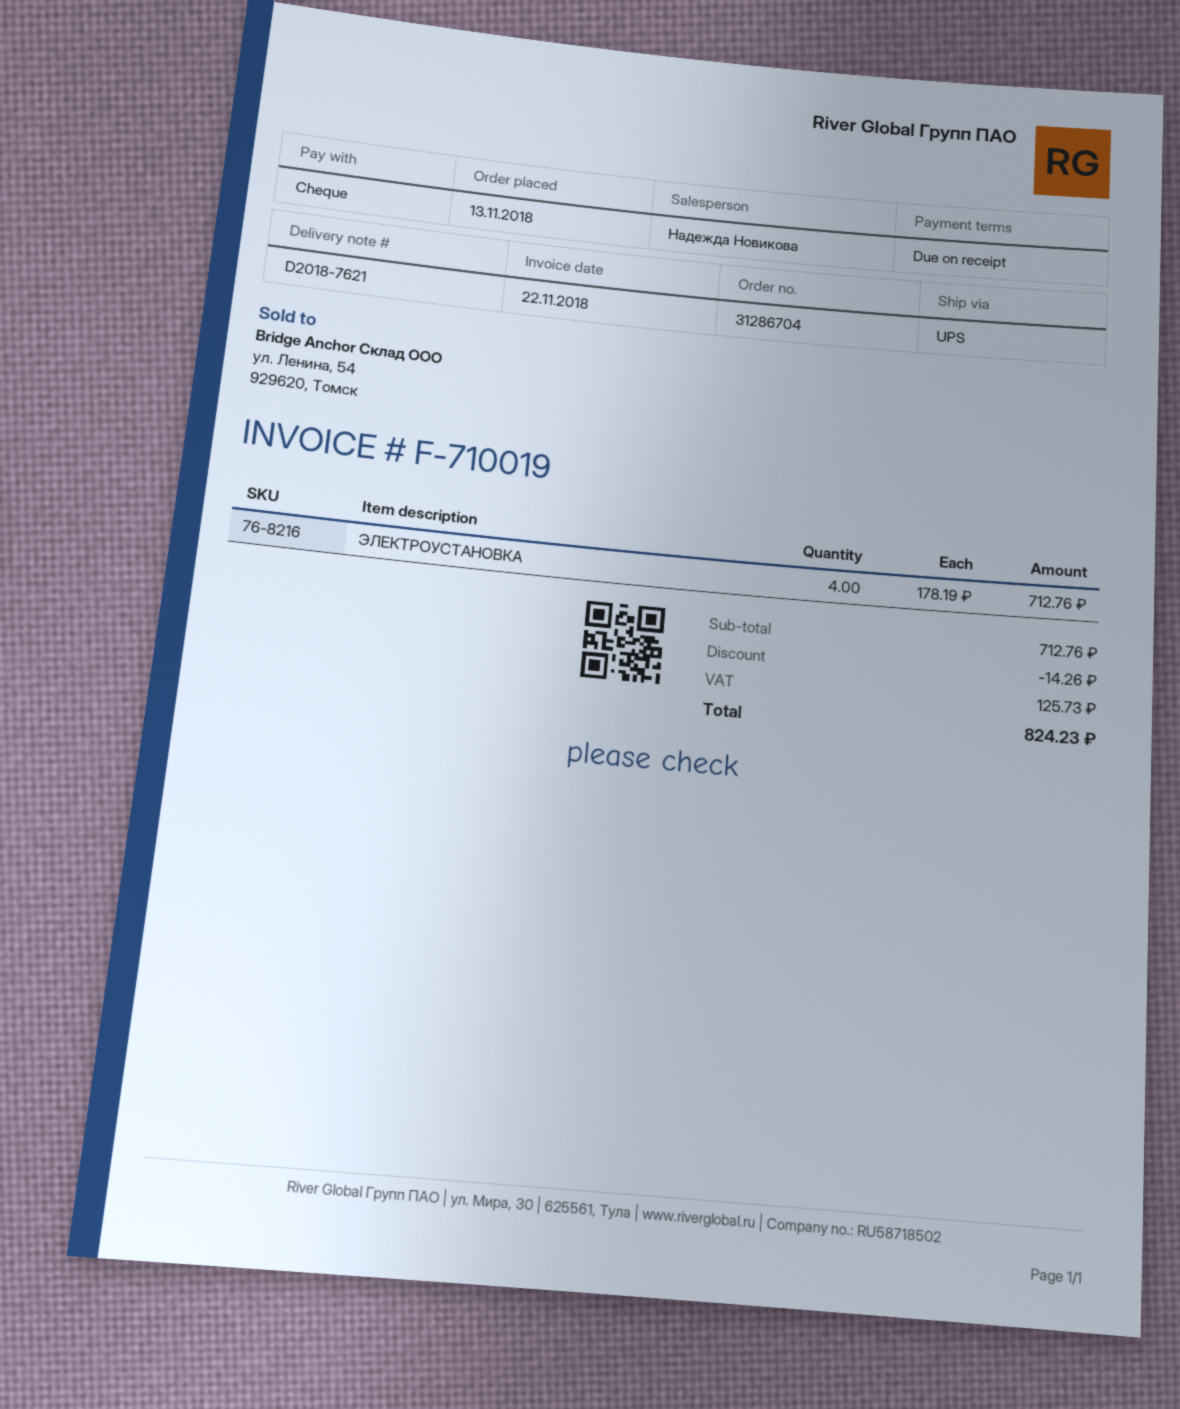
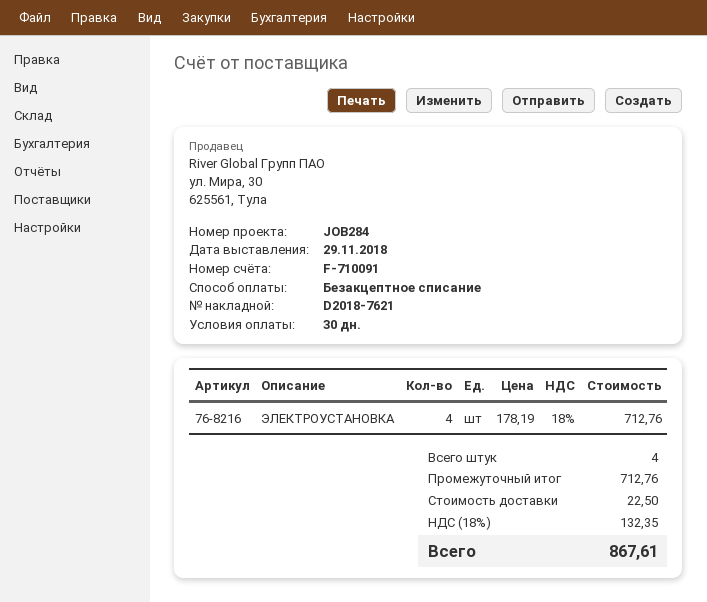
invoice number: F-710019 -> F-710091
invoice date: 2018-11-22 -> 2018-11-29
payment terms: on receipt -> 30 days
payment method: cheque -> direct debit
discount: 14.26 -> none
shipping: none -> 22.50
tax: 125.73 -> 132.35
total: 824.23 -> 867.61

